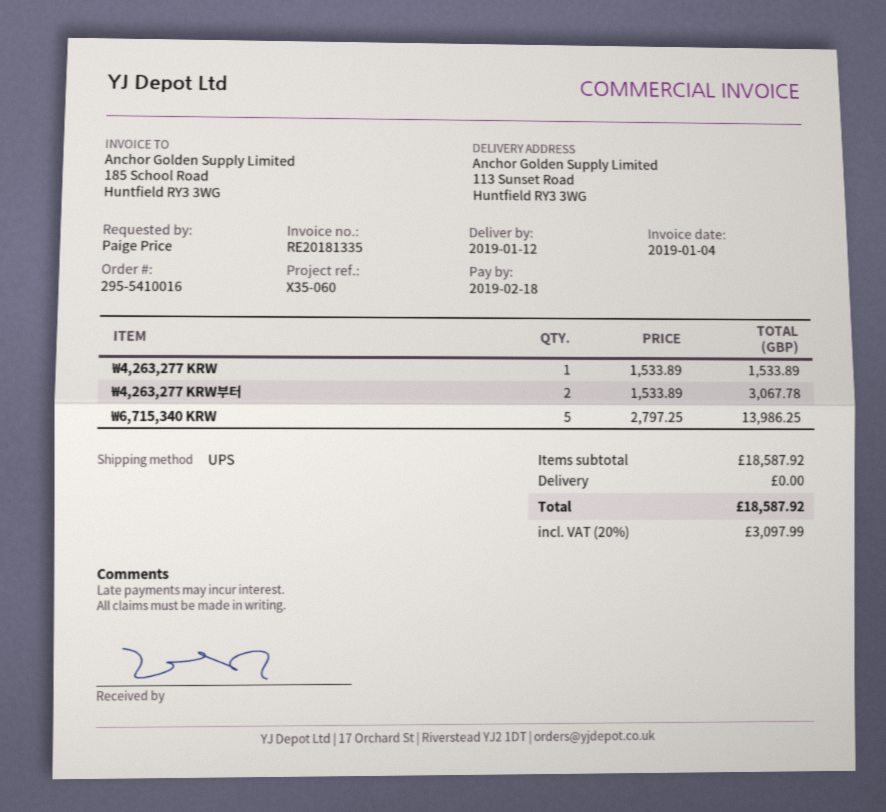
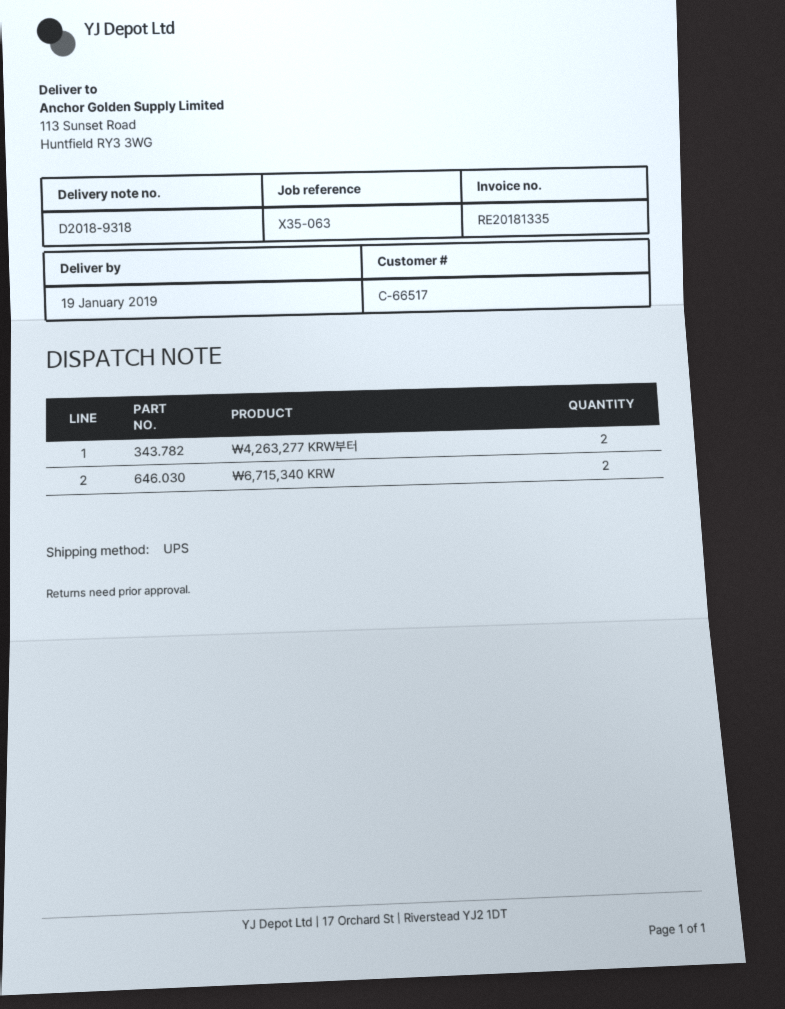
delivery date: 2019-01-12 -> 2019-01-19
reference: X35-060 -> X35-063
₩4,263,277 KRW: 1 -> none
₩6,715,340 KRW: 5 -> 2

